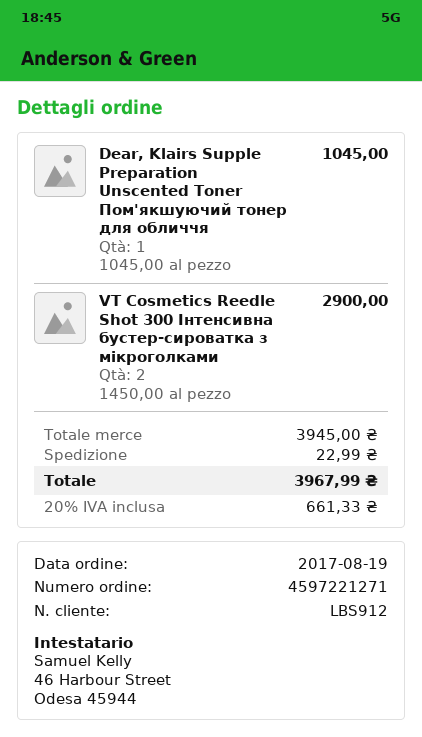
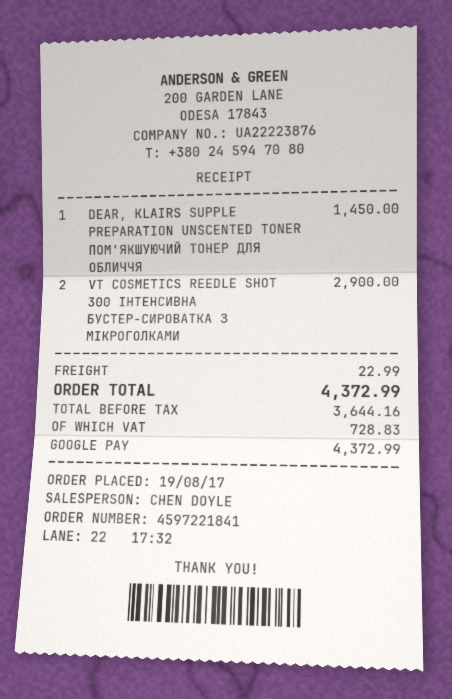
order number: 4597221271 -> 4597221841
Dear, Klairs Supple Preparation Unscented Toner Пом'якшуючий тонер для обличчя: 1 for 1045.00 -> 1 for 1450.00
tax: 661.33 -> 728.83
total: 3967.99 -> 4372.99

